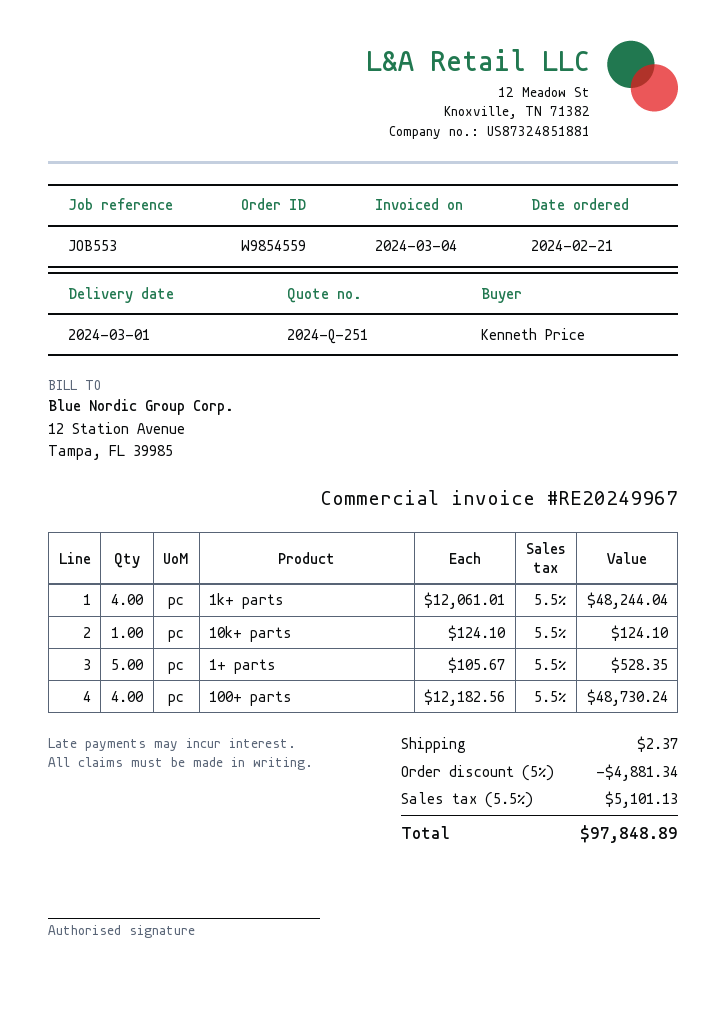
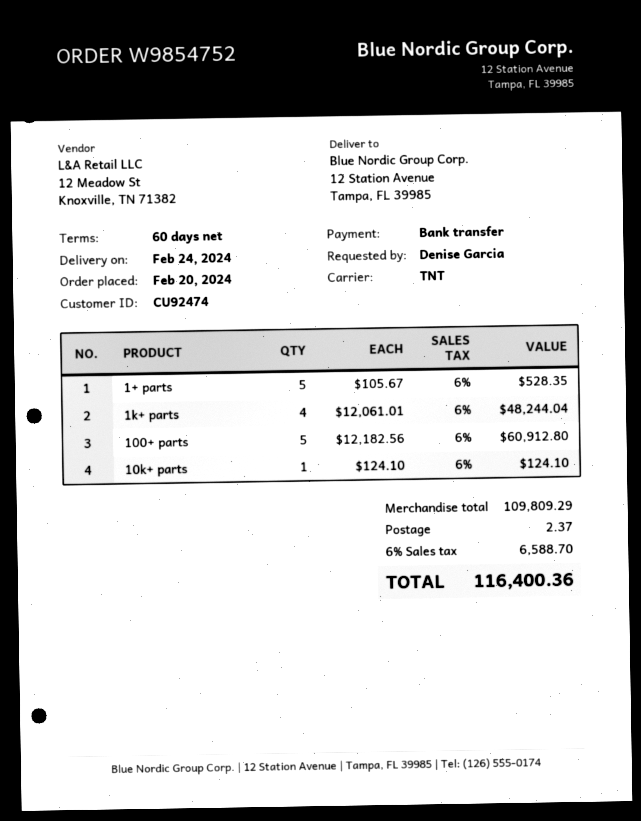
order number: W9854559 -> W9854752
order date: 2024-02-21 -> 2024-02-20
delivery date: 2024-03-01 -> 2024-02-24
ordered by: Kenneth Price -> Denise Garcia
100+ parts: 4 x 12182.56 = 48730.24 -> 5 x 12182.56 = 60912.80
discount: 5% = 4881.34 -> none
tax: 5.5% = 5101.13 -> 6% = 6588.70
total: 97848.89 -> 116400.36

